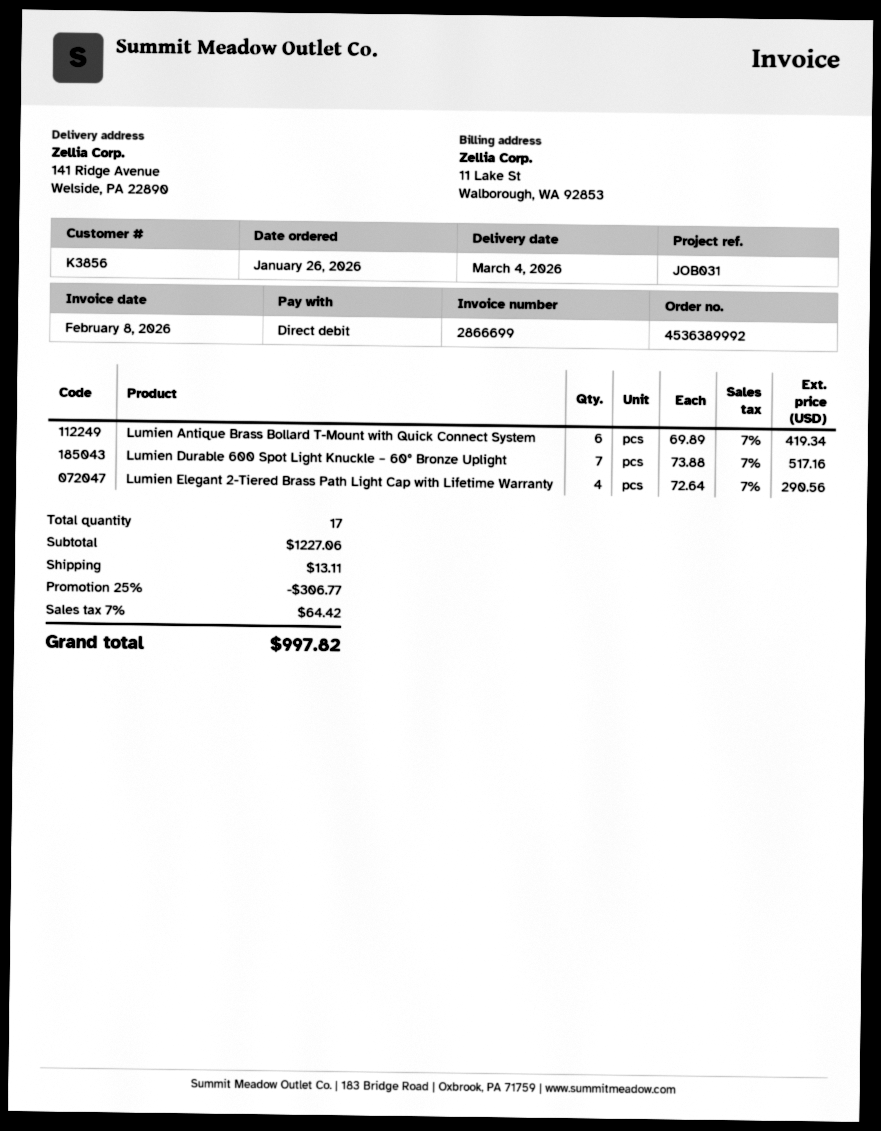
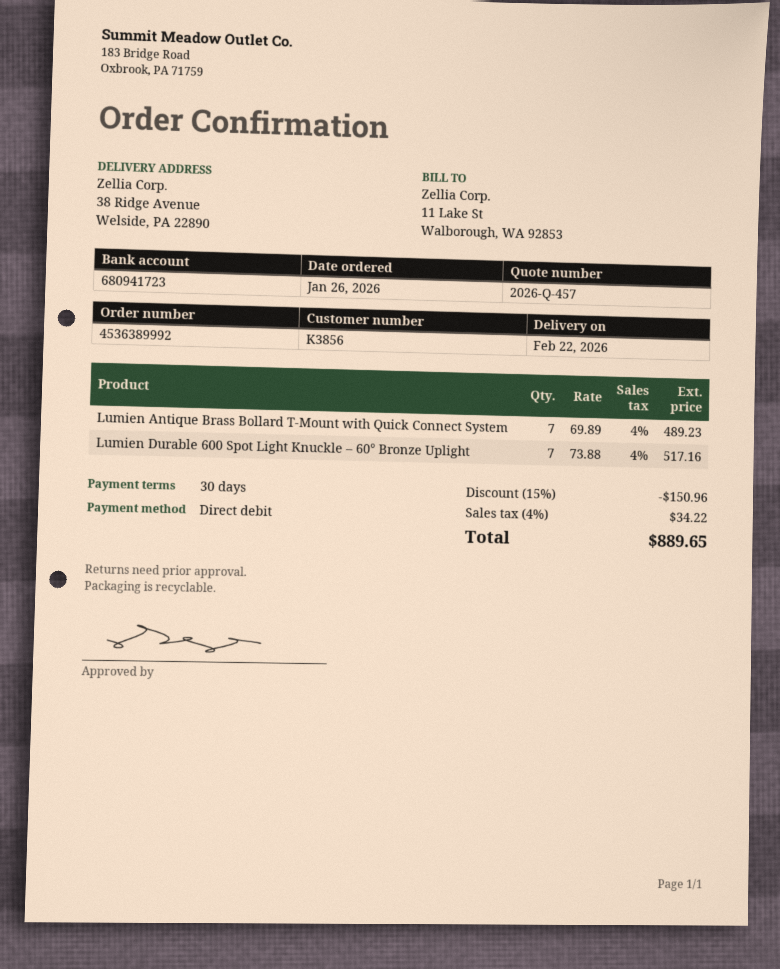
delivery date: 2026-03-04 -> 2026-02-22
ship to: 141 Ridge Avenue, Welside, PA 22890 -> 38 Ridge Avenue, Welside, PA 22890
Lumien Antique Brass Bollard T-Mount with Quick Connect System: 6 x 69.89 = 419.34 -> 7 x 69.89 = 489.23
Lumien Elegant 2-Tiered Brass Path Light Cap with Lifetime Warranty: 4 x 72.64 = 290.56 -> none
discount: 25% = 306.77 -> 15% = 150.96
shipping: 13.11 -> none
tax: 7% = 64.42 -> 4% = 34.22
total: 997.82 -> 889.65

